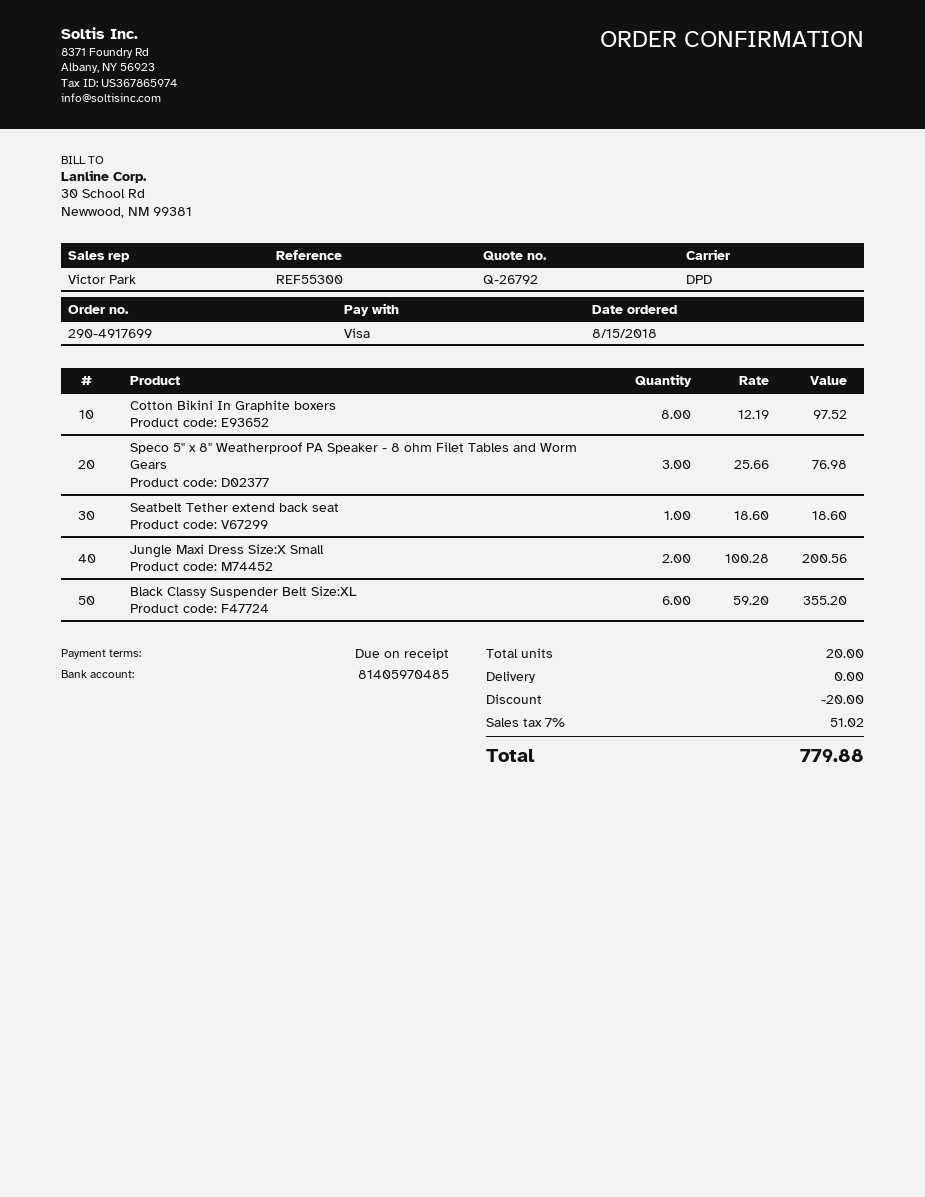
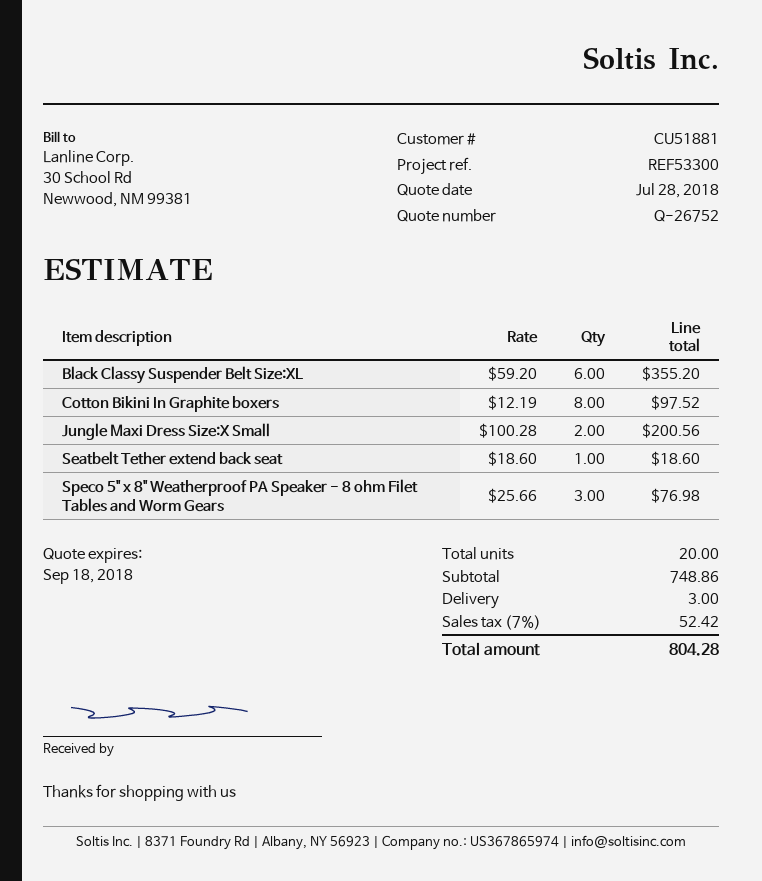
quote number: Q-26792 -> Q-26752
reference: REF55300 -> REF53300
discount: 20.00 -> none
shipping: 0.00 -> 3.00
tax: 7% = 51.02 -> 7% = 52.42
total: 779.88 -> 804.28

